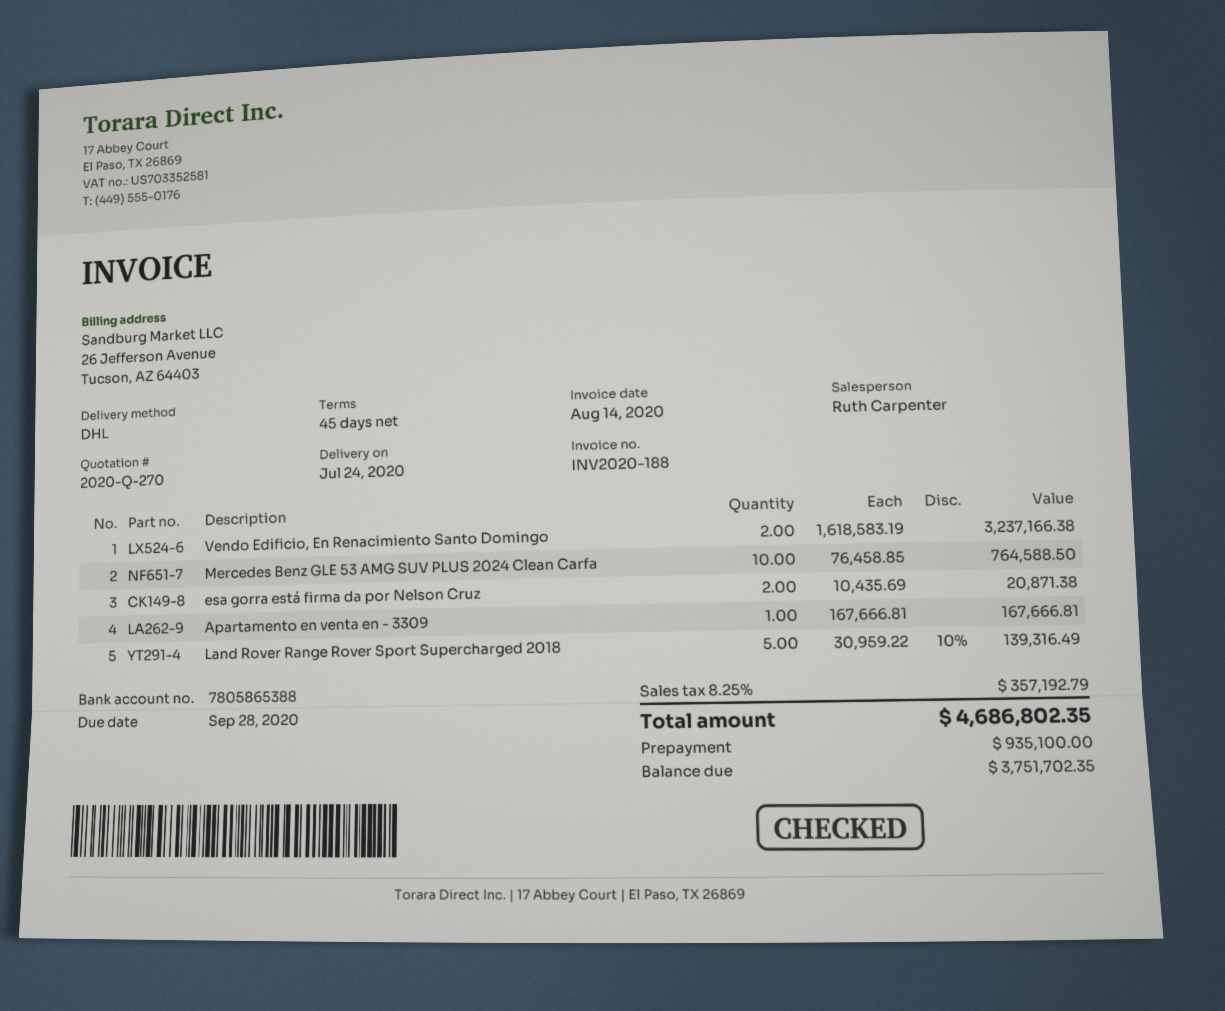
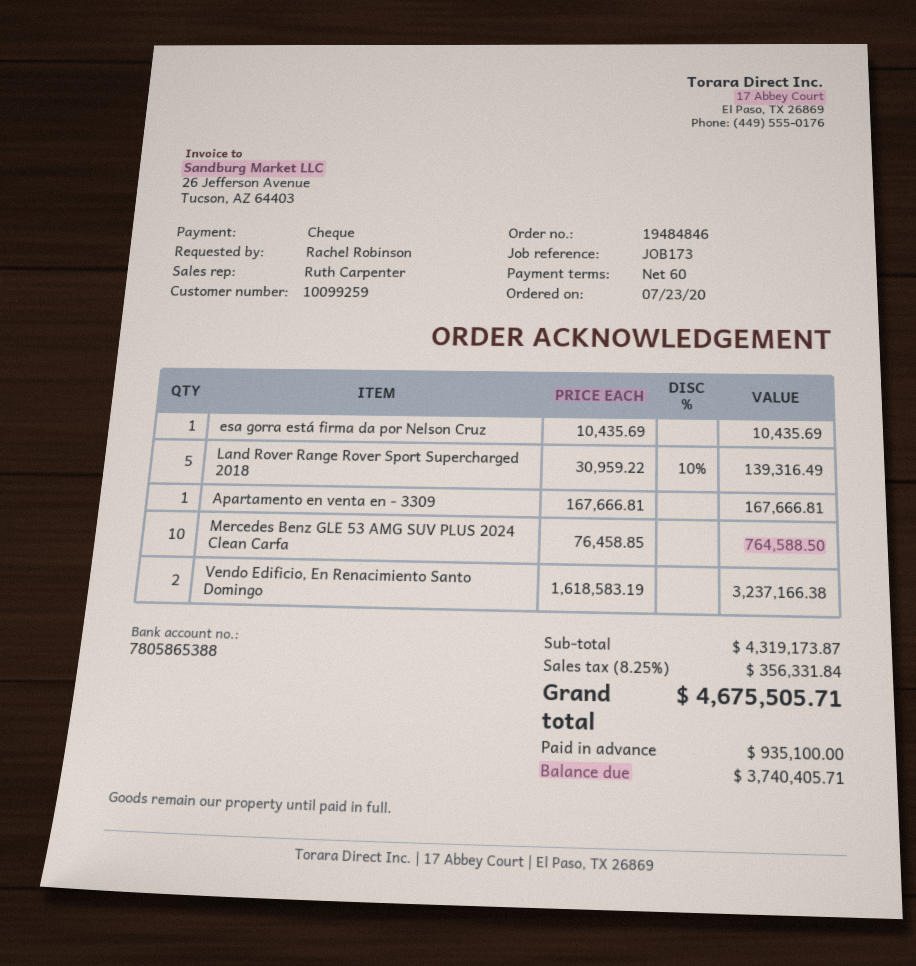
payment terms: 45 days -> 60 days
esa gorra está firma da por Nelson Cruz: 2 x 10435.69 = 20871.38 -> 1 x 10435.69 = 10435.69
tax: 8.25% = 357192.79 -> 8.25% = 356331.84
total: 4686802.35 -> 4675505.71
balance: 3751702.35 -> 3740405.71

